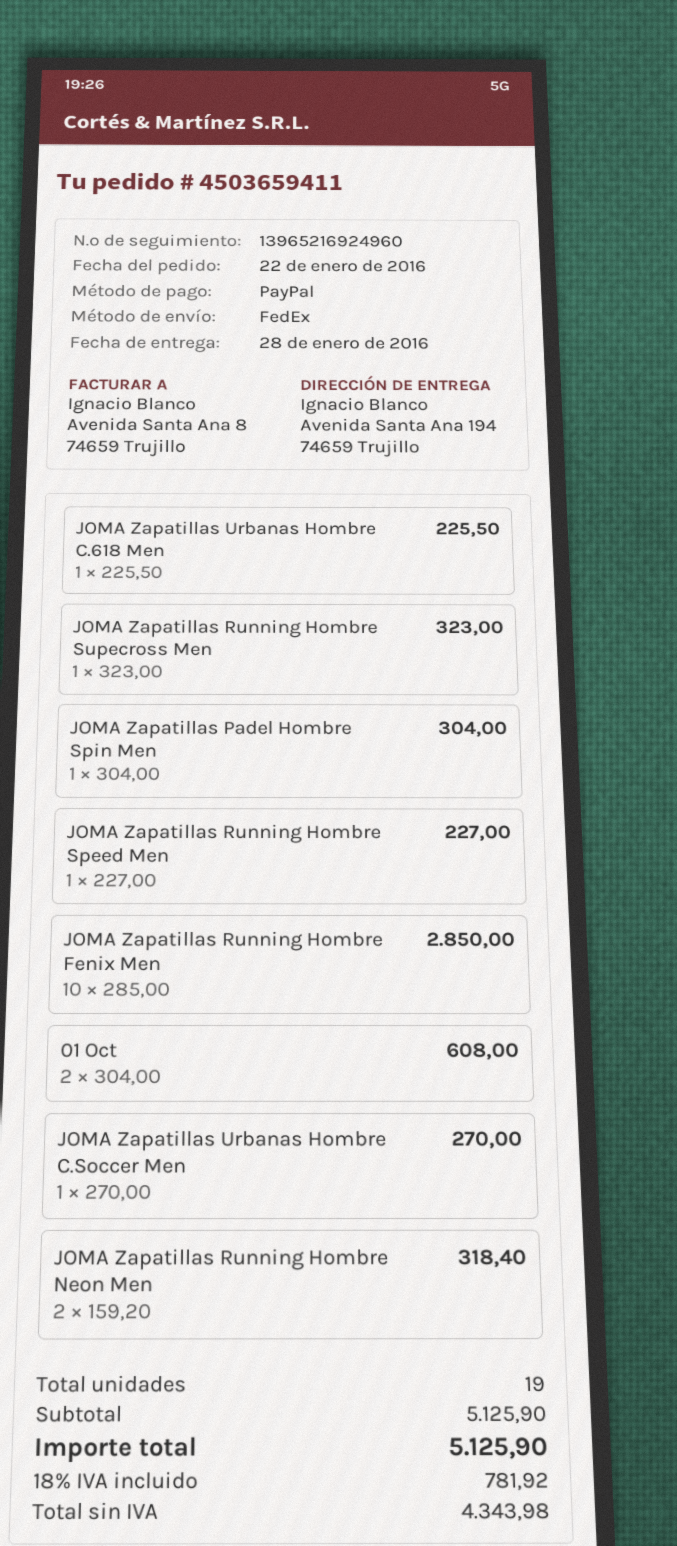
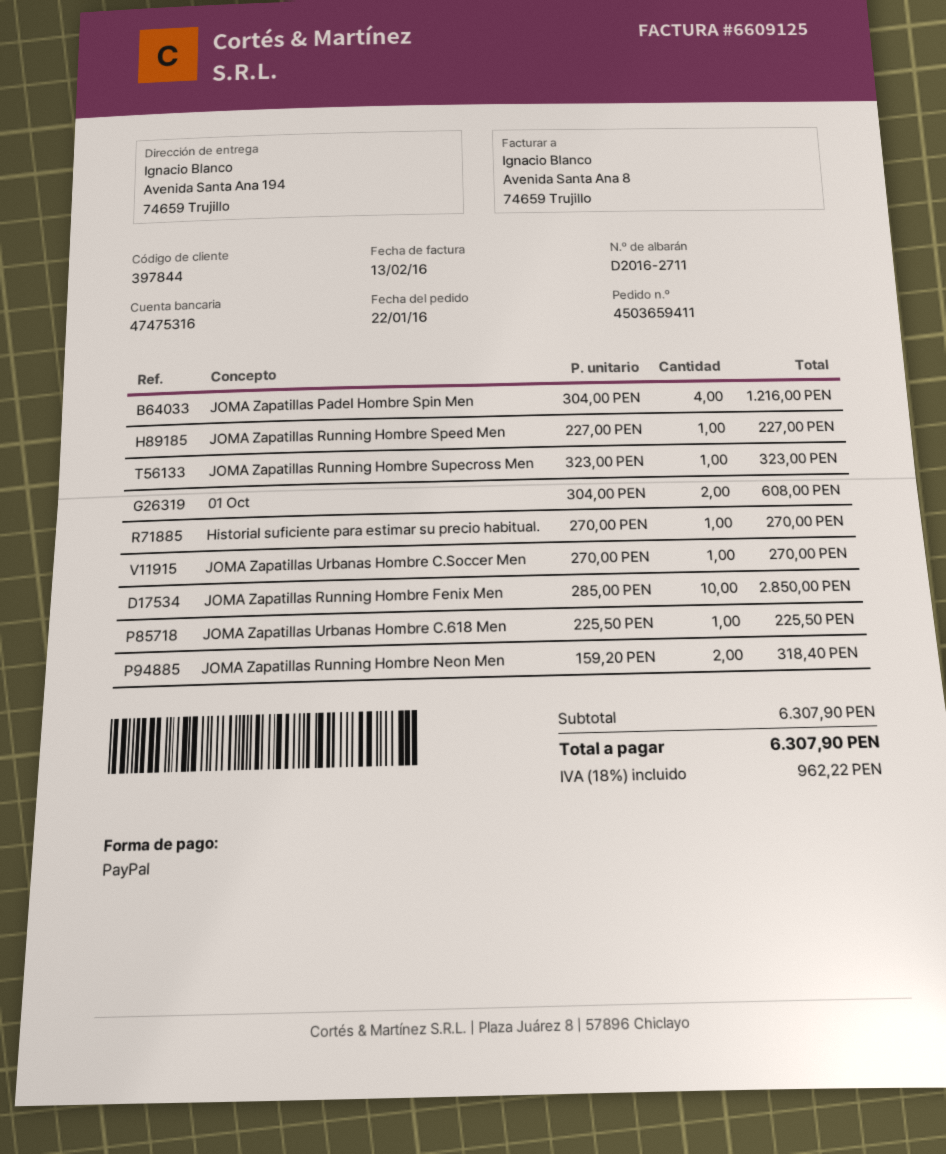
JOMA Zapatillas Padel Hombre Spin Men: 1 x 304.00 = 304.00 -> 4 x 304.00 = 1216.00
Historial suficiente para estimar su precio habitual.: none -> 1 x 270.00 = 270.00
subtotal: 5125.90 -> 6307.90
tax: 18% = 781.92 -> 18% = 962.22
total: 5125.90 -> 6307.90

